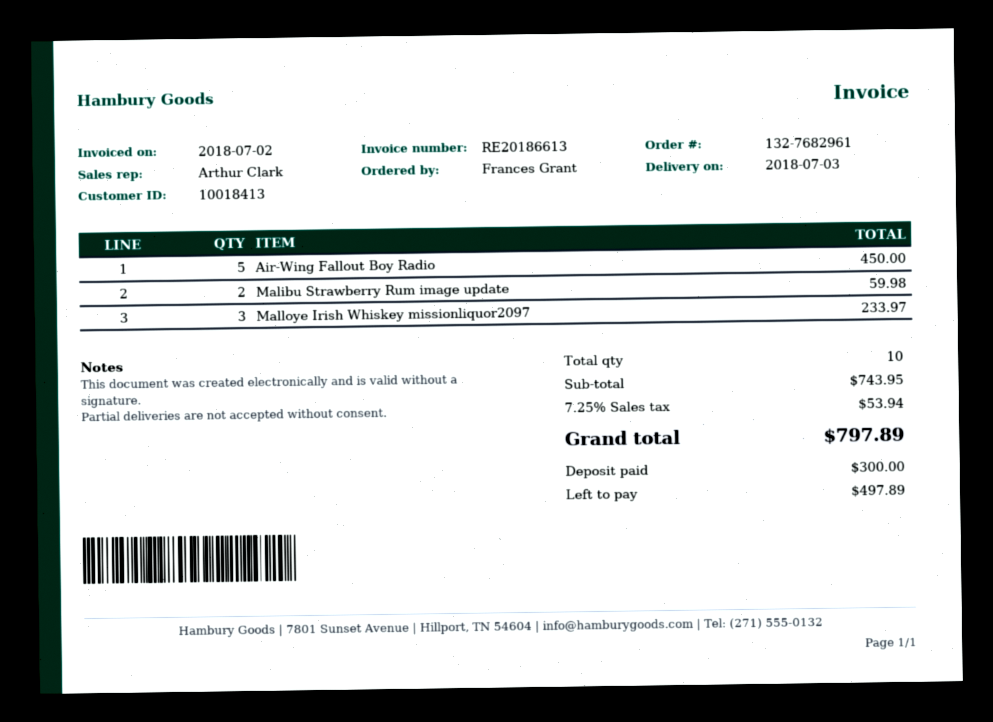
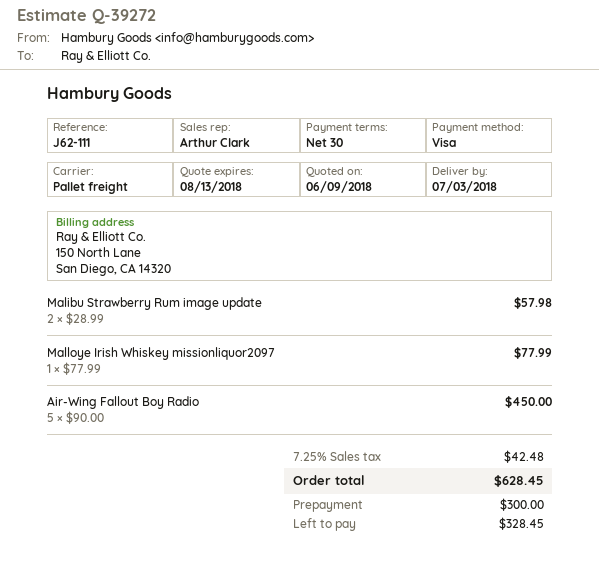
Malibu Strawberry Rum image update: 2 for 59.98 -> 2 for 57.98
Malloye Irish Whiskey missionliquor2097: 3 for 233.97 -> 1 for 77.99
tax: 7.25% = 53.94 -> 7.25% = 42.48
total: 797.89 -> 628.45
balance: 497.89 -> 328.45

